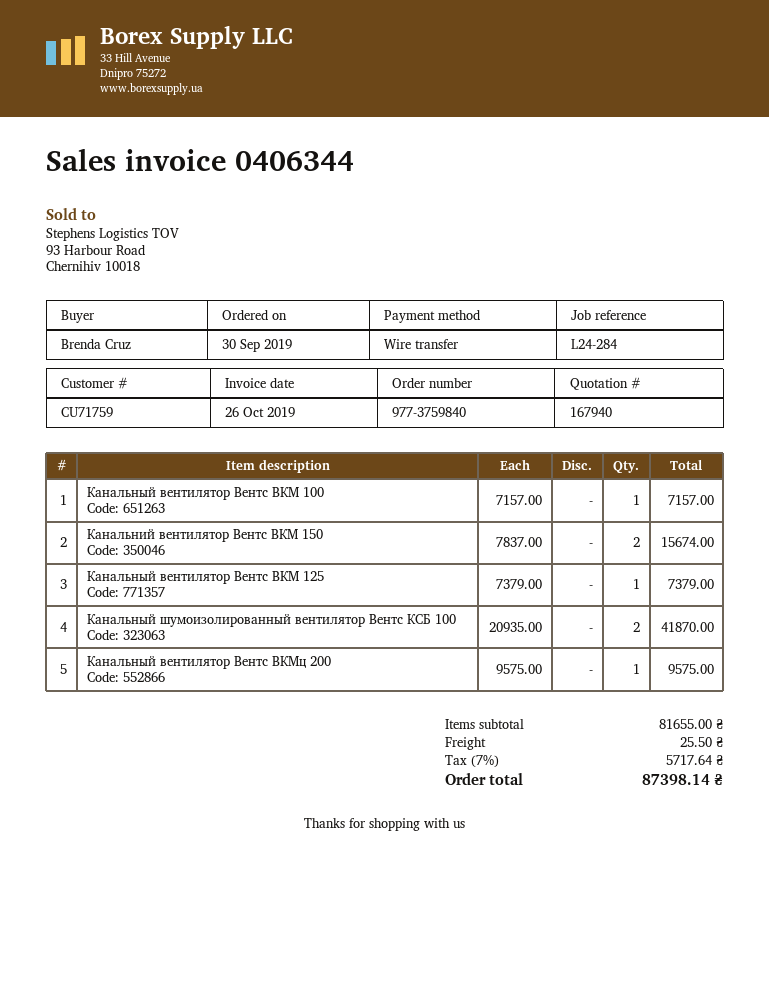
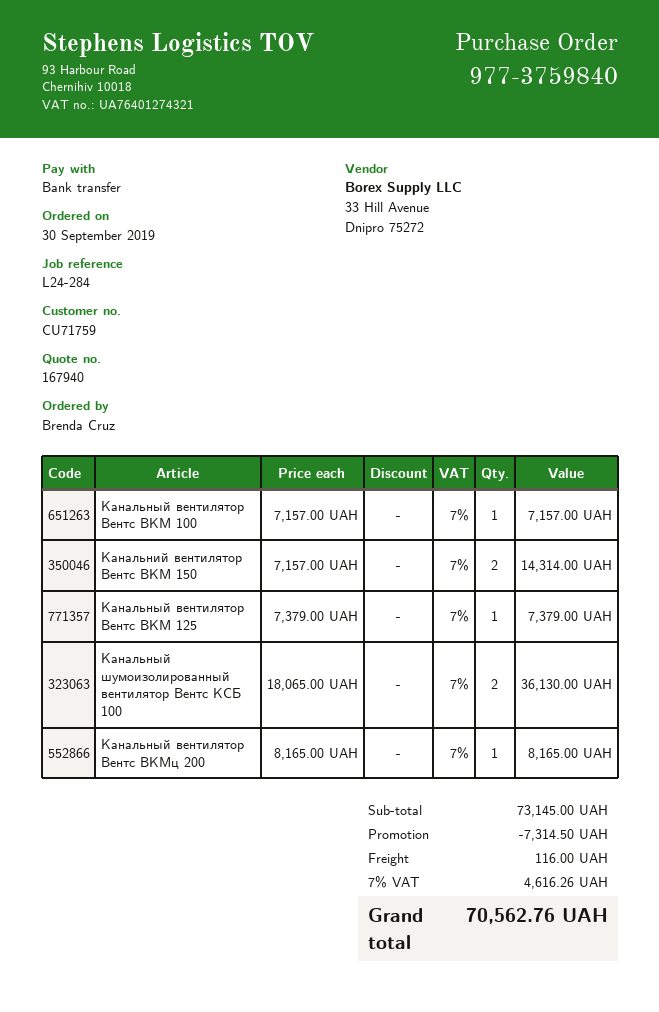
Канальний вентилятор Вентс ВКМ 150: 2 x 7837.00 = 15674.00 -> 2 x 7157.00 = 14314.00
Канальный шумоизолированный вентилятор Вентс КСБ 100: 2 x 20935.00 = 41870.00 -> 2 x 18065.00 = 36130.00
Канальный вентилятор Вентс ВКМц 200: 1 x 9575.00 = 9575.00 -> 1 x 8165.00 = 8165.00
subtotal: 81655.00 -> 73145.00
discount: none -> 7314.50
shipping: 25.50 -> 116.00
tax: 7% = 5717.64 -> 7% = 4616.26
total: 87398.14 -> 70562.76

